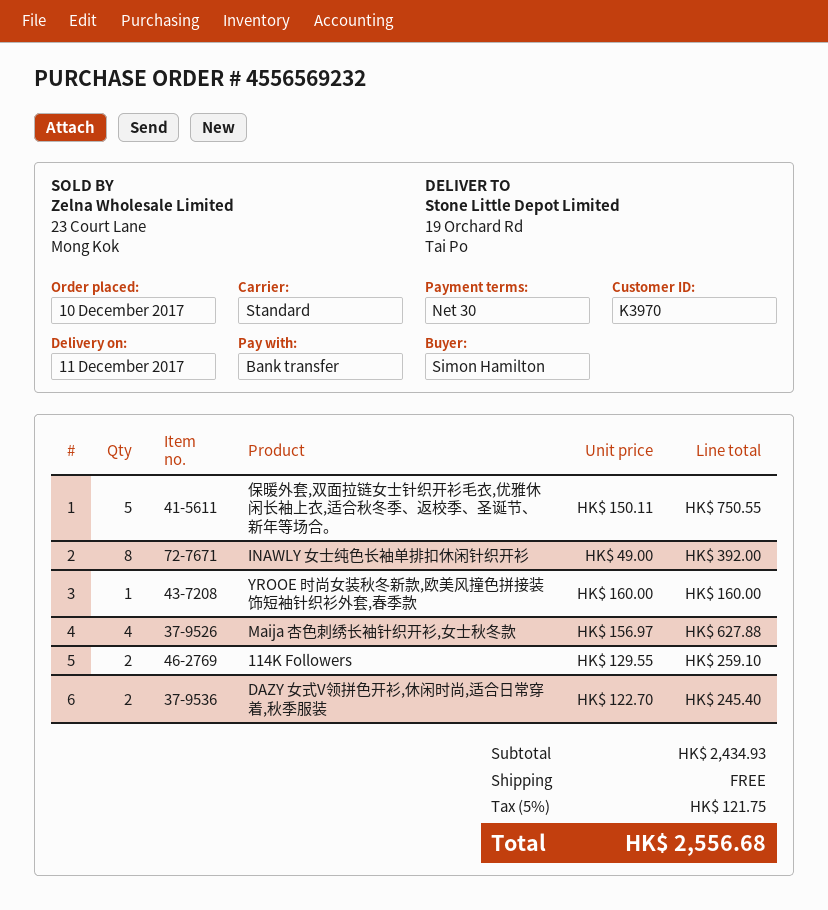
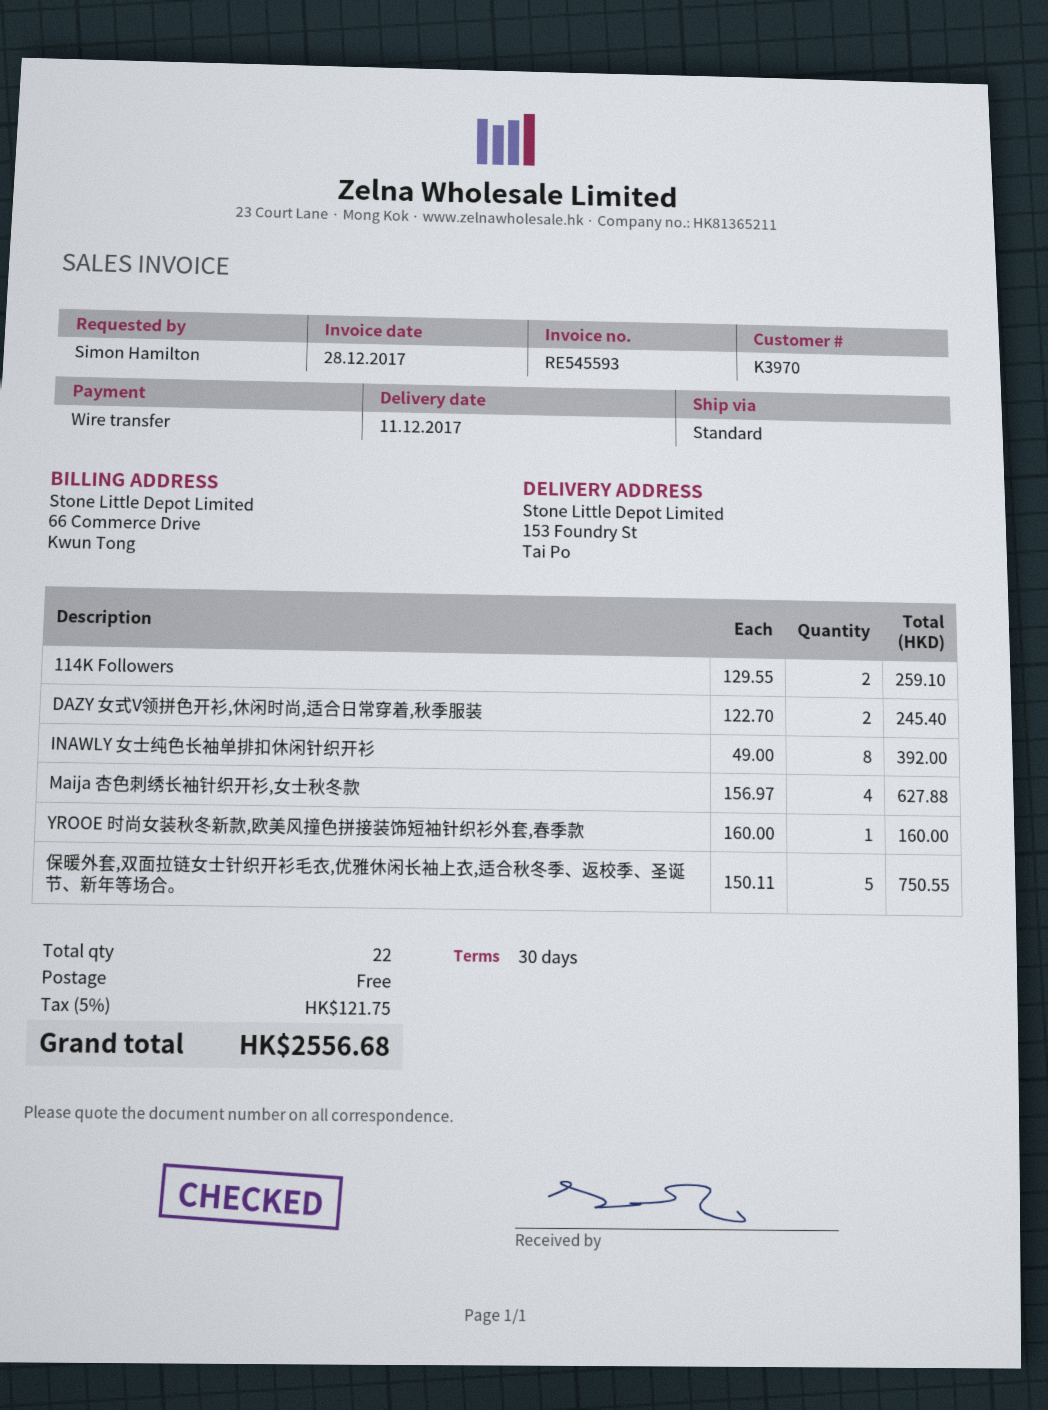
ship to: 19 Orchard Rd, Tai Po -> 153 Foundry St, Tai Po

